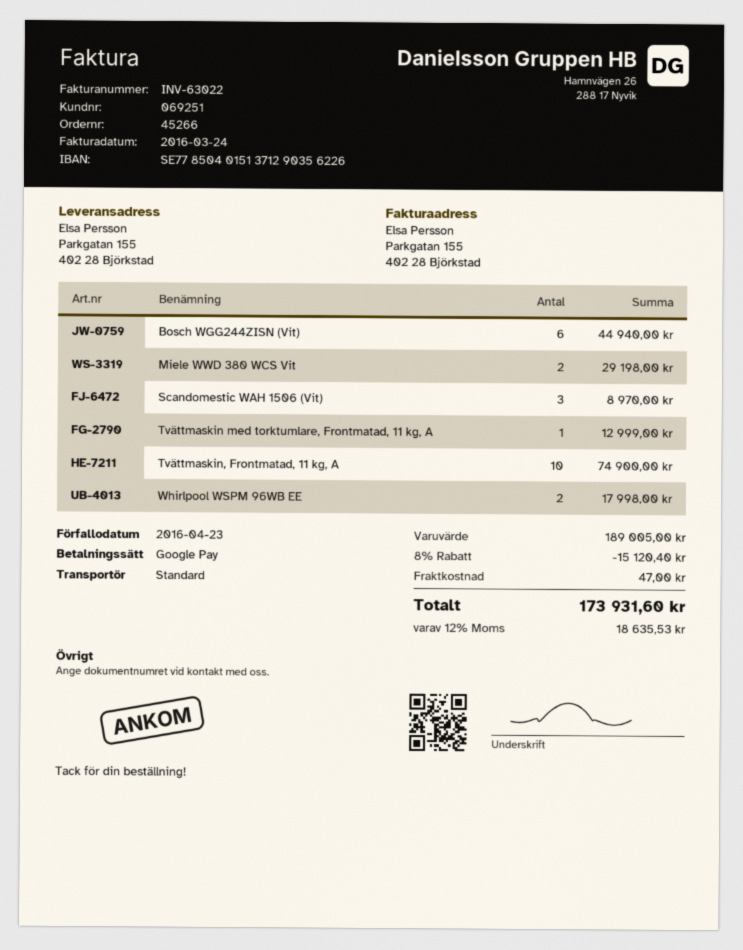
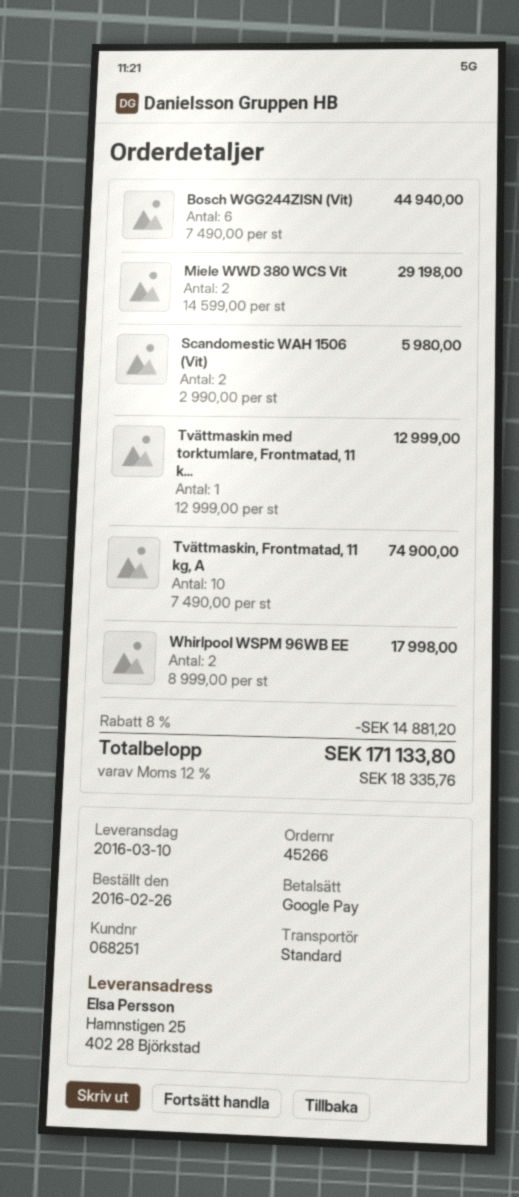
customer number: 069251 -> 068251
ship to: Parkgatan 155, 402 28 Björkstad -> Hamnstigen 25, 402 28 Björkstad
Scandomestic WAH 1506 (Vit): 3 for 8970.00 -> 2 for 5980.00
discount: 8% = 15120.40 -> 8% = 14881.20
shipping: 47.00 -> none
tax: 12% = 18635.53 -> 12% = 18335.76
total: 173931.60 -> 171133.80

